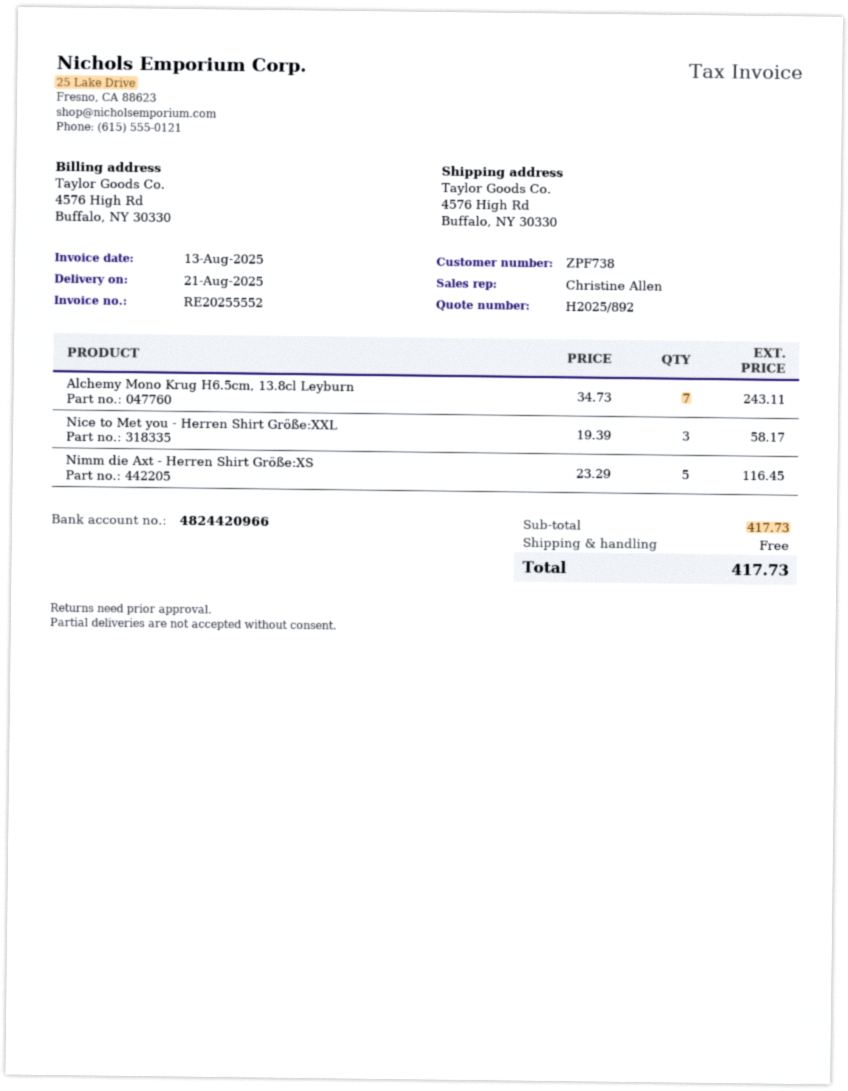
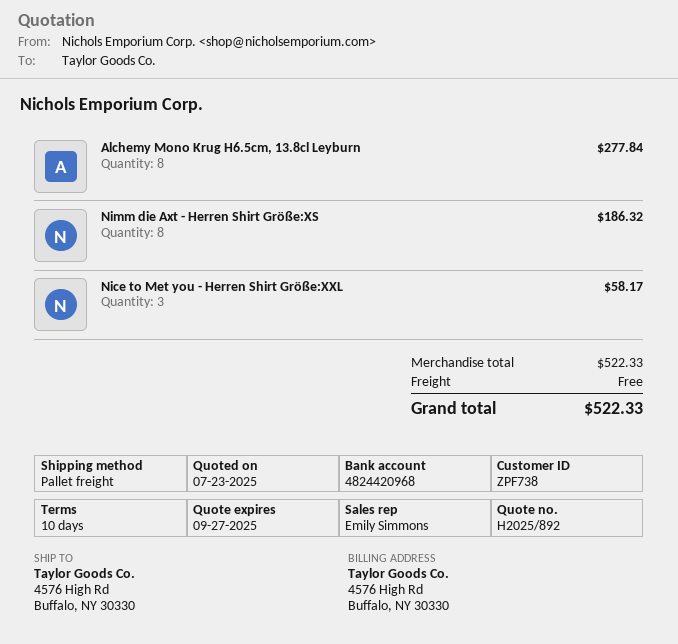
sales rep: Christine Allen -> Emily Simmons
bank account: 4824420966 -> 4824420968
Alchemy Mono Krug H6.5cm, 13.8cl Leyburn: 7 for 243.11 -> 8 for 277.84
Nimm die Axt - Herren Shirt Größe:XS: 5 for 116.45 -> 8 for 186.32
subtotal: 417.73 -> 522.33
total: 417.73 -> 522.33

